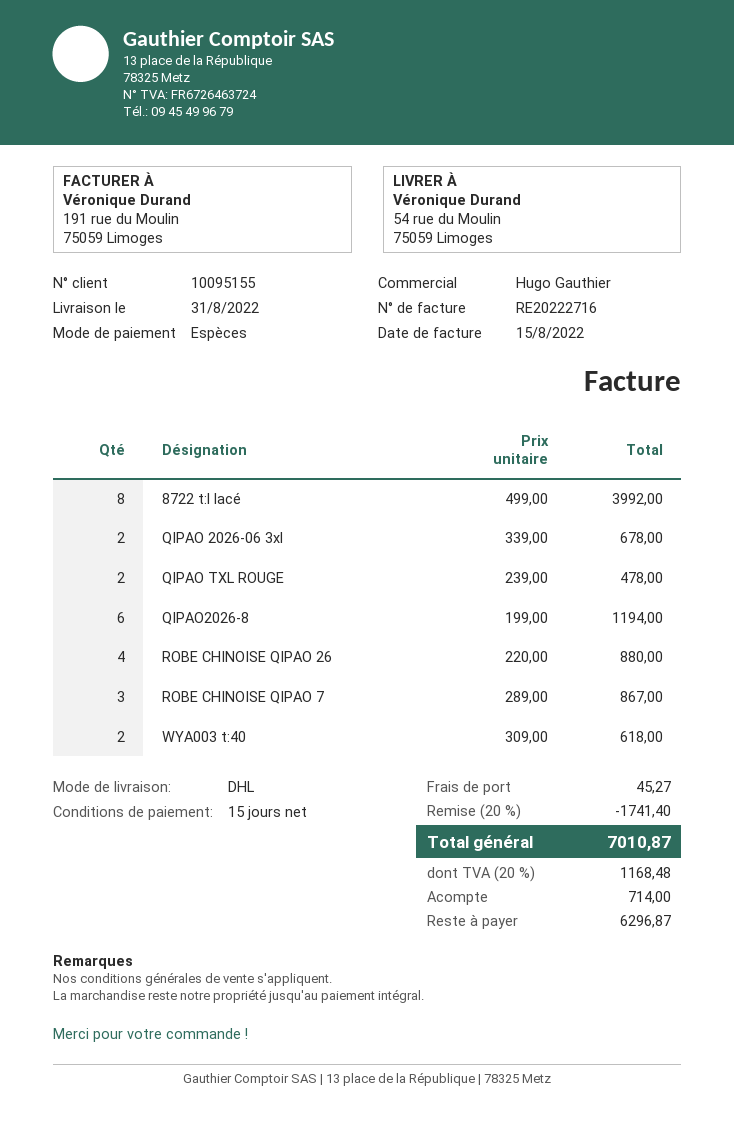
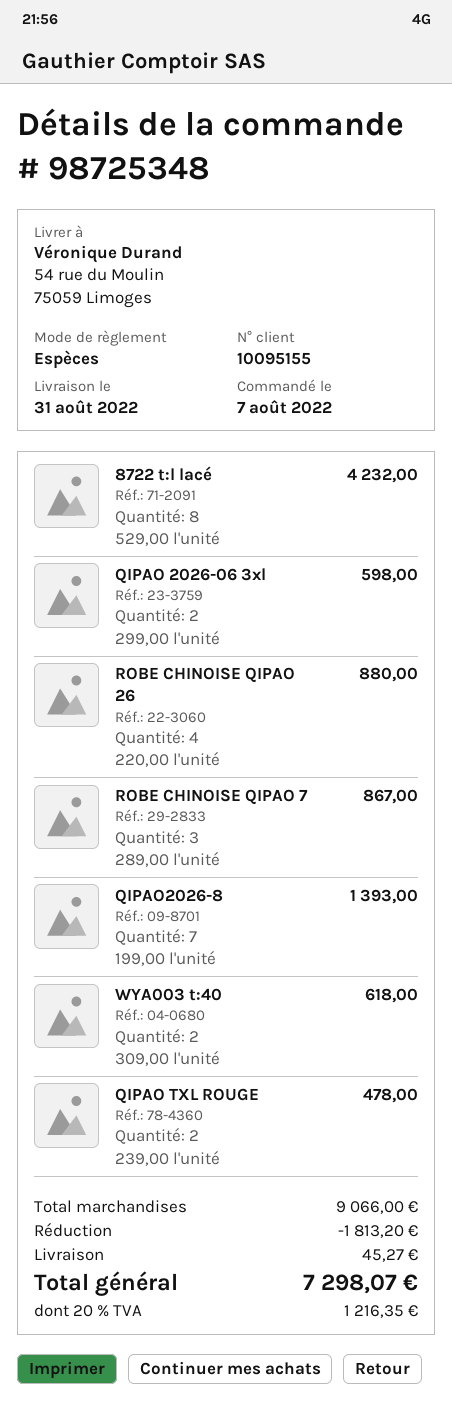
8722 t:l lacé: 8 x 499.00 = 3992.00 -> 8 x 529.00 = 4232.00
QIPAO 2026-06 3xl: 2 x 339.00 = 678.00 -> 2 x 299.00 = 598.00
QIPAO2026-8: 6 x 199.00 = 1194.00 -> 7 x 199.00 = 1393.00
discount: 1741.40 -> 1813.20
tax: 20% = 1168.48 -> 20% = 1216.35
total: 7010.87 -> 7298.07

